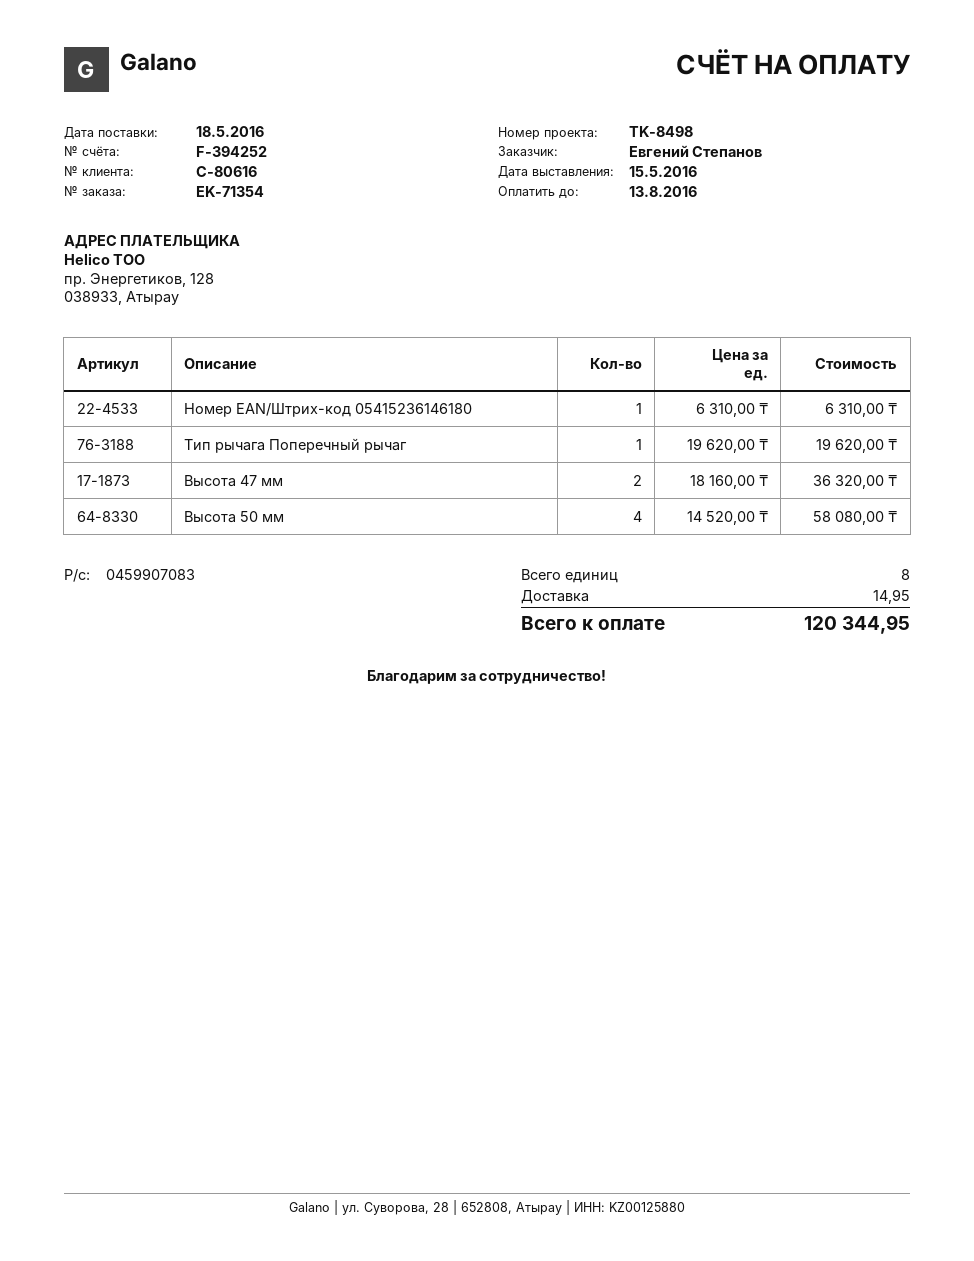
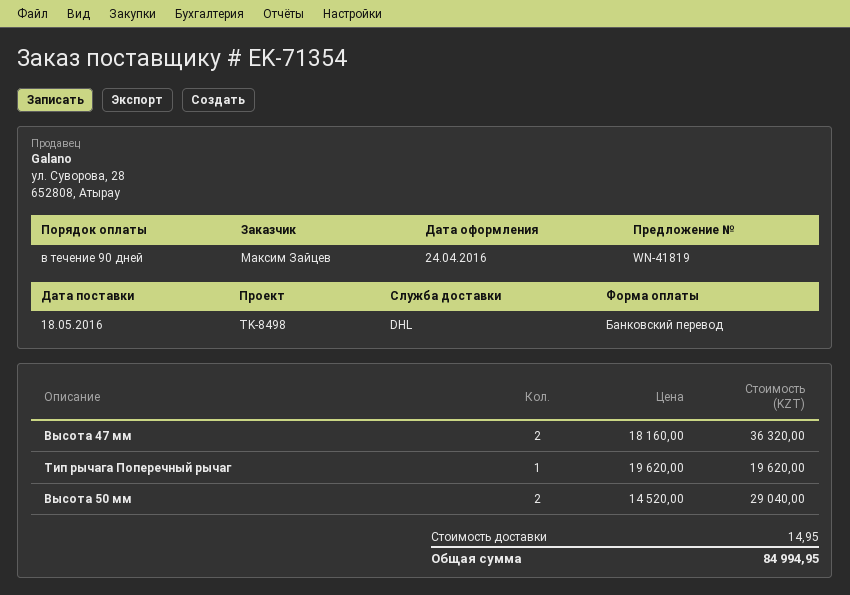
ordered by: Евгений Степанов -> Максим Зайцев
Номер EAN/Штрих-код 05415236146180: 1 x 6310.00 = 6310.00 -> none
Высота 50 мм: 4 x 14520.00 = 58080.00 -> 2 x 14520.00 = 29040.00
total: 120344.95 -> 84994.95

